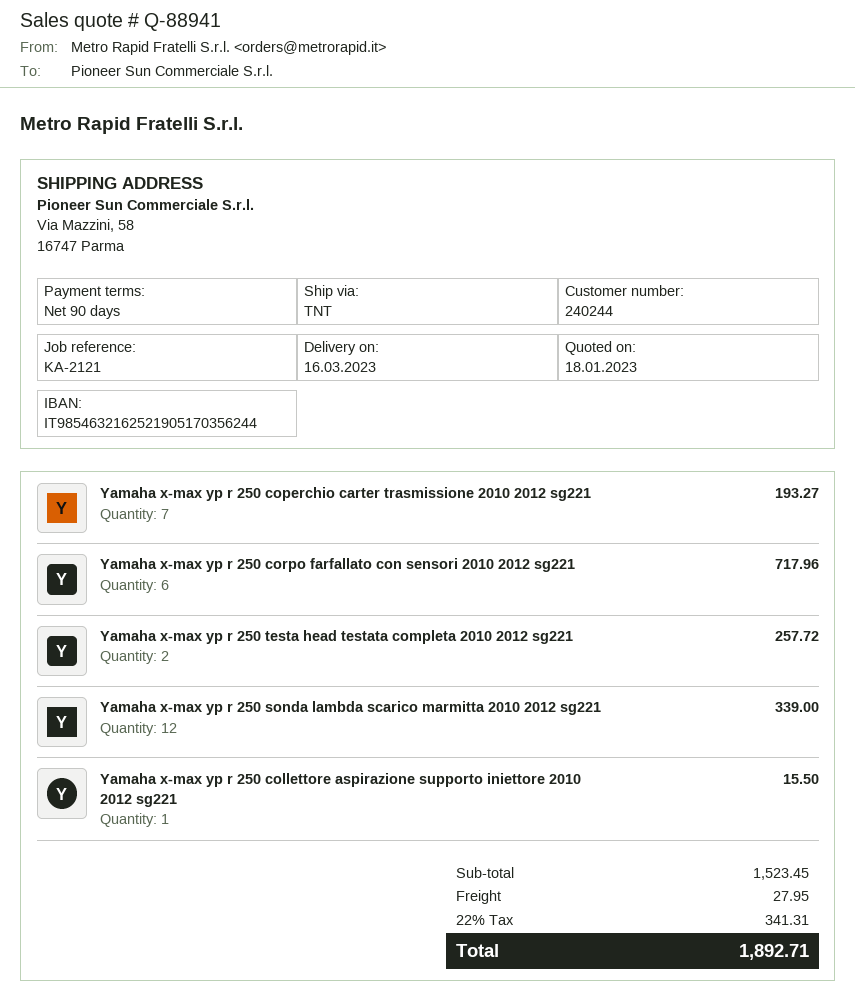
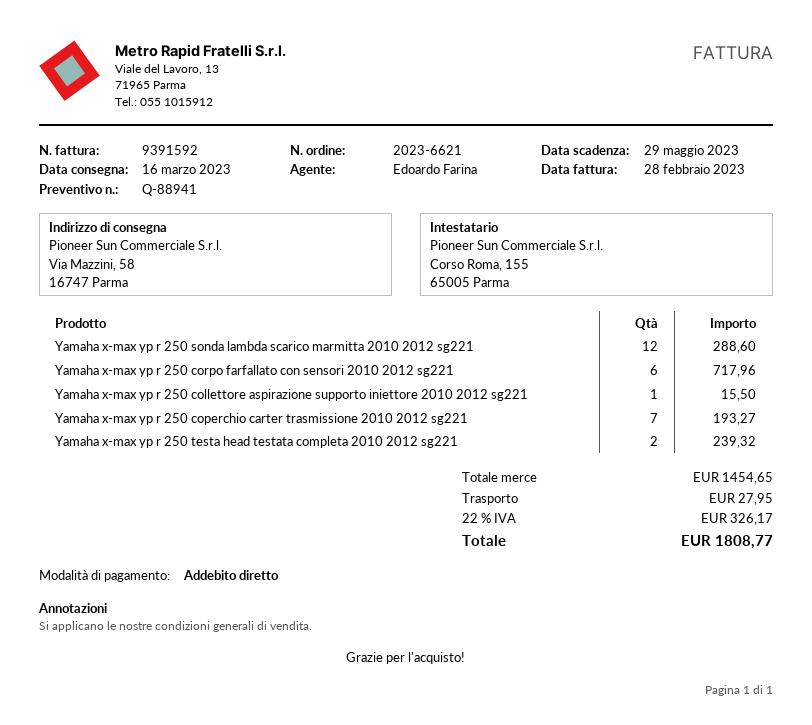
Yamaha x-max yp r 250 testa head testata completa 2010 2012 sg221: 2 for 257.72 -> 2 for 239.32
Yamaha x-max yp r 250 sonda lambda scarico marmitta 2010 2012 sg221: 12 for 339.00 -> 12 for 288.60
subtotal: 1523.45 -> 1454.65
tax: 22% = 341.31 -> 22% = 326.17
total: 1892.71 -> 1808.77

